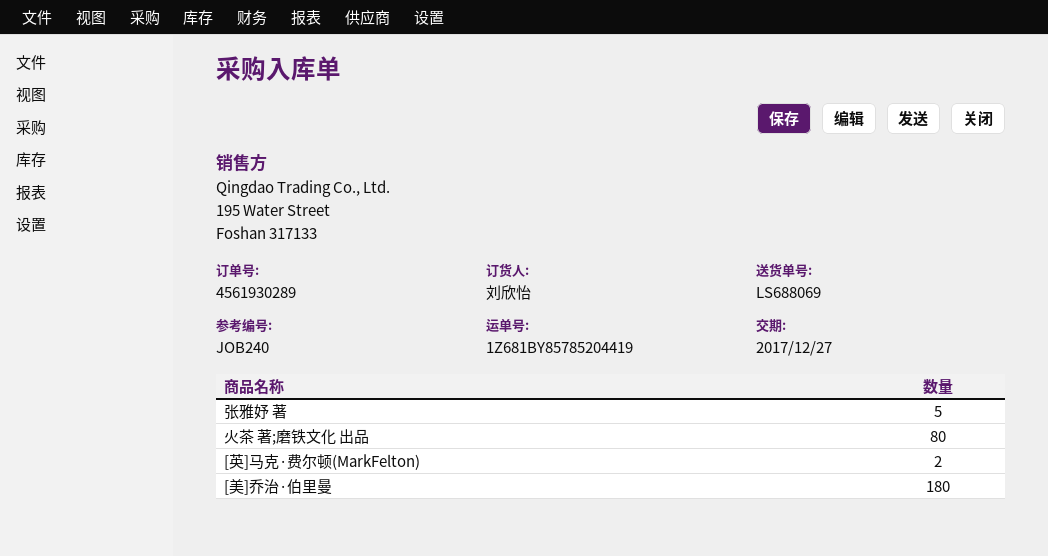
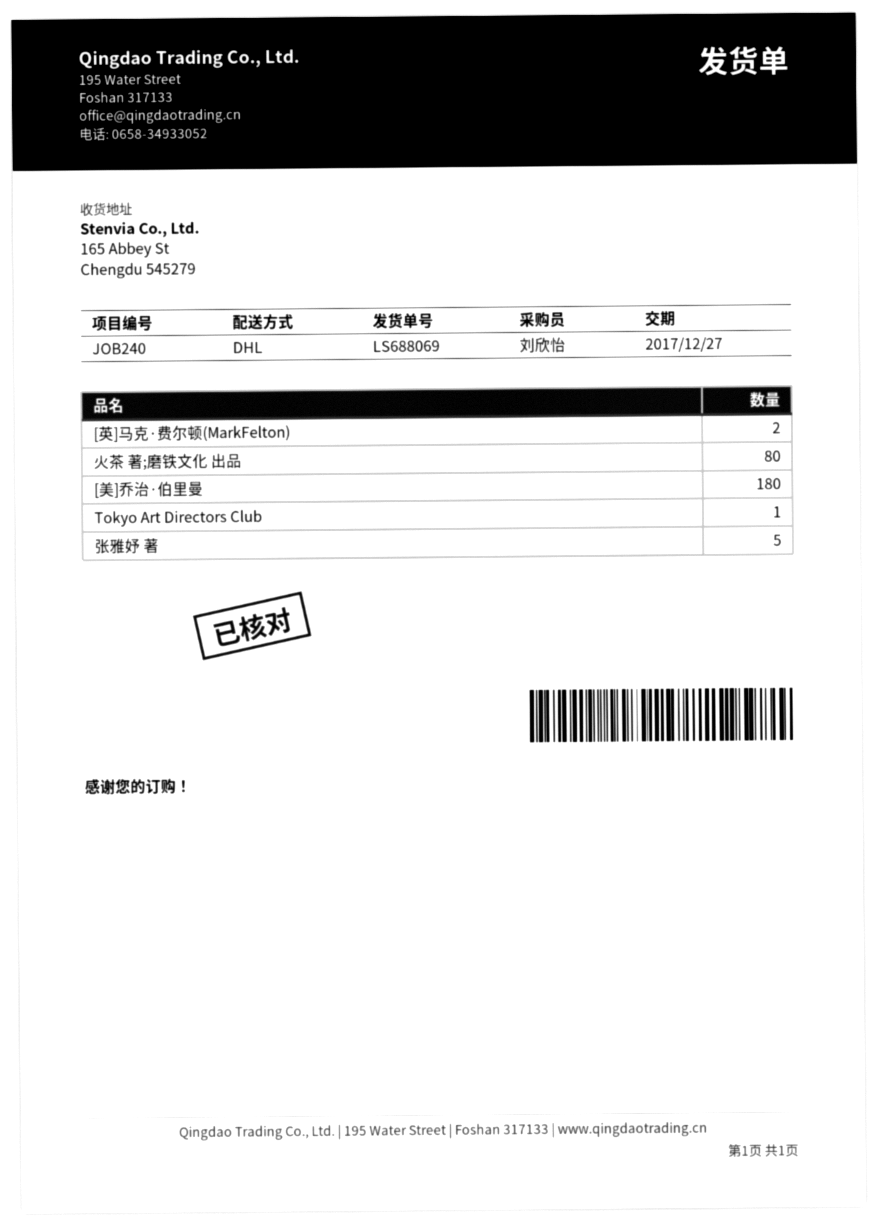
Tokyo Art Directors Club: none -> 1

